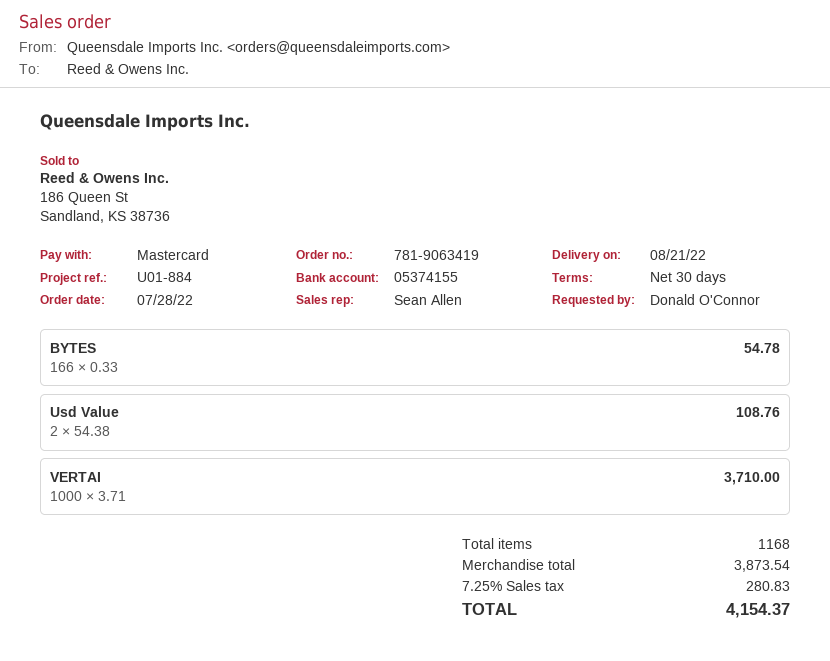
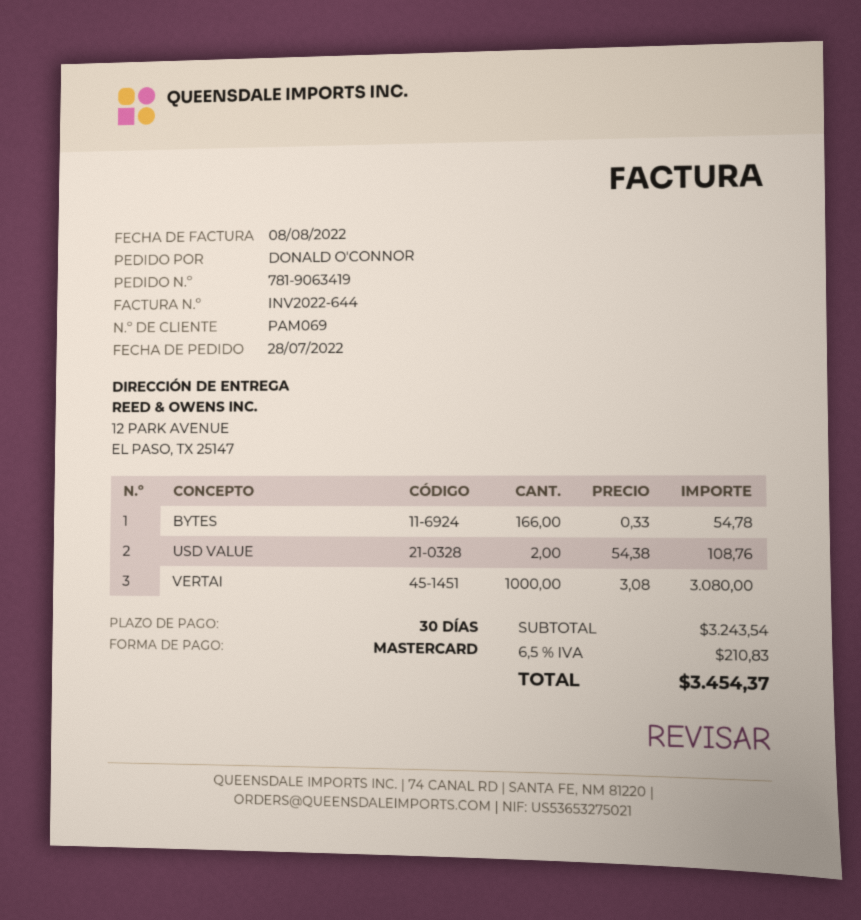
VERTAI: 1000 x 3.71 = 3710.00 -> 1000 x 3.08 = 3080.00
subtotal: 3873.54 -> 3243.54
tax: 7.25% = 280.83 -> 6.5% = 210.83
total: 4154.37 -> 3454.37

